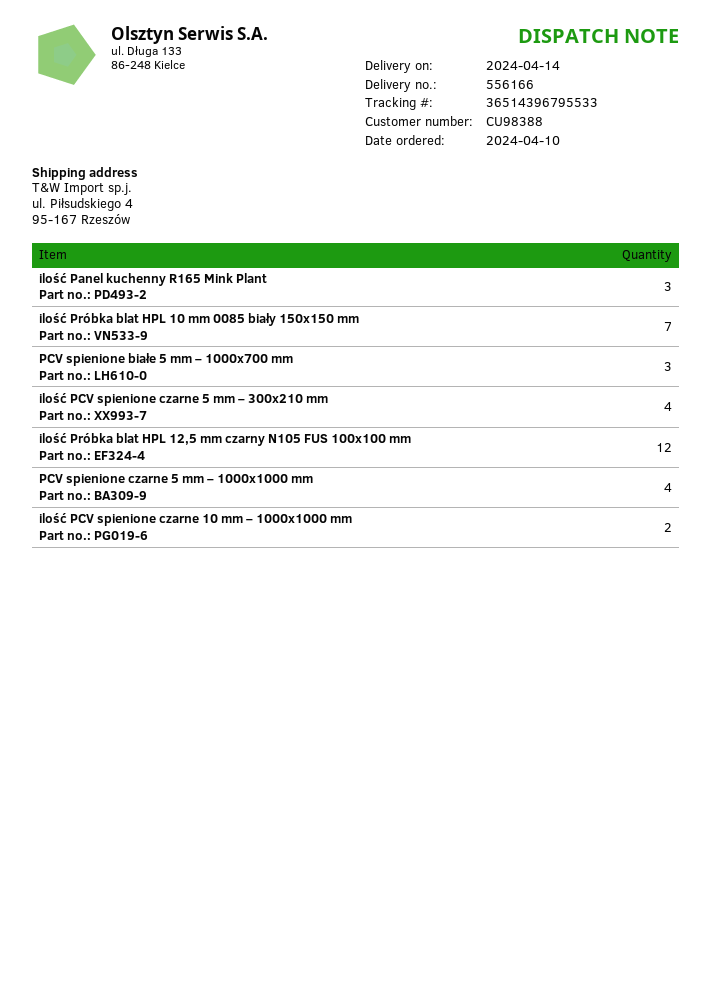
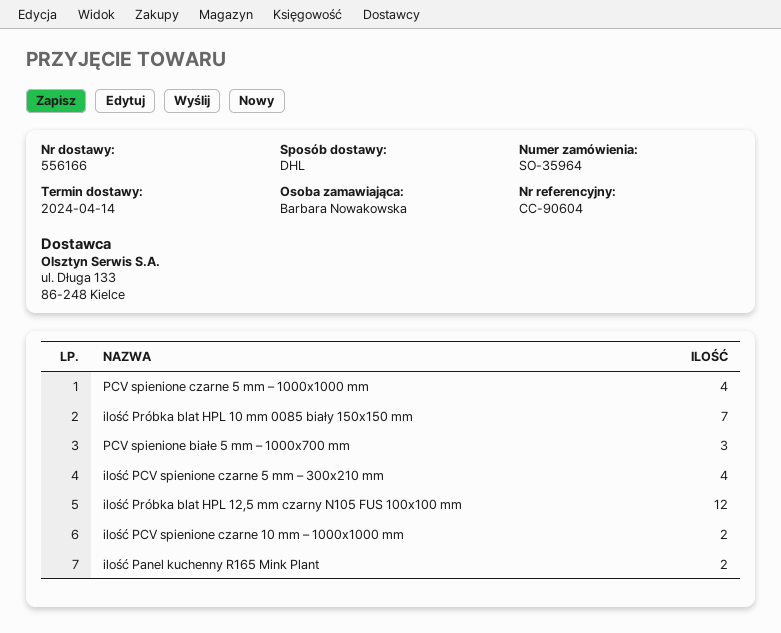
ilość Panel kuchenny R165 Mink Plant: 3 -> 2

